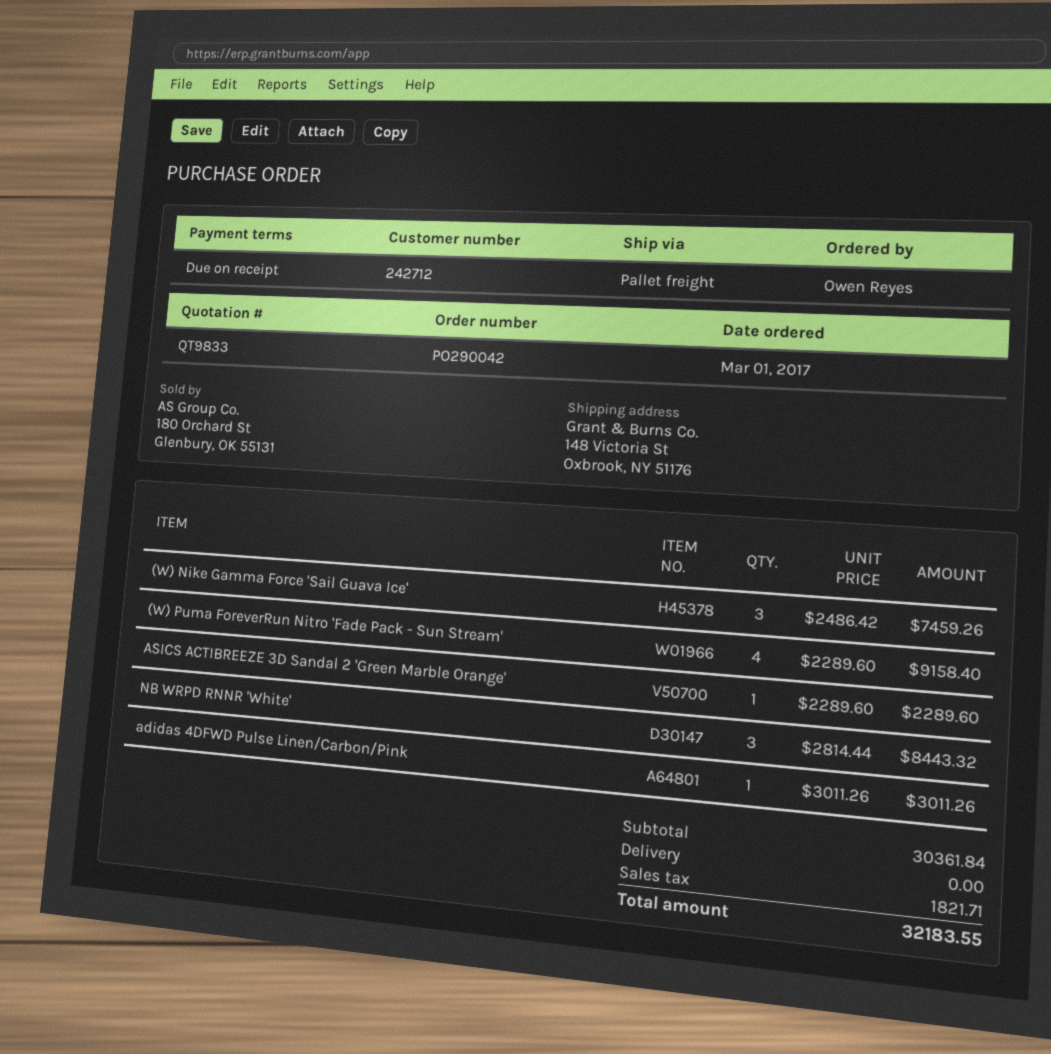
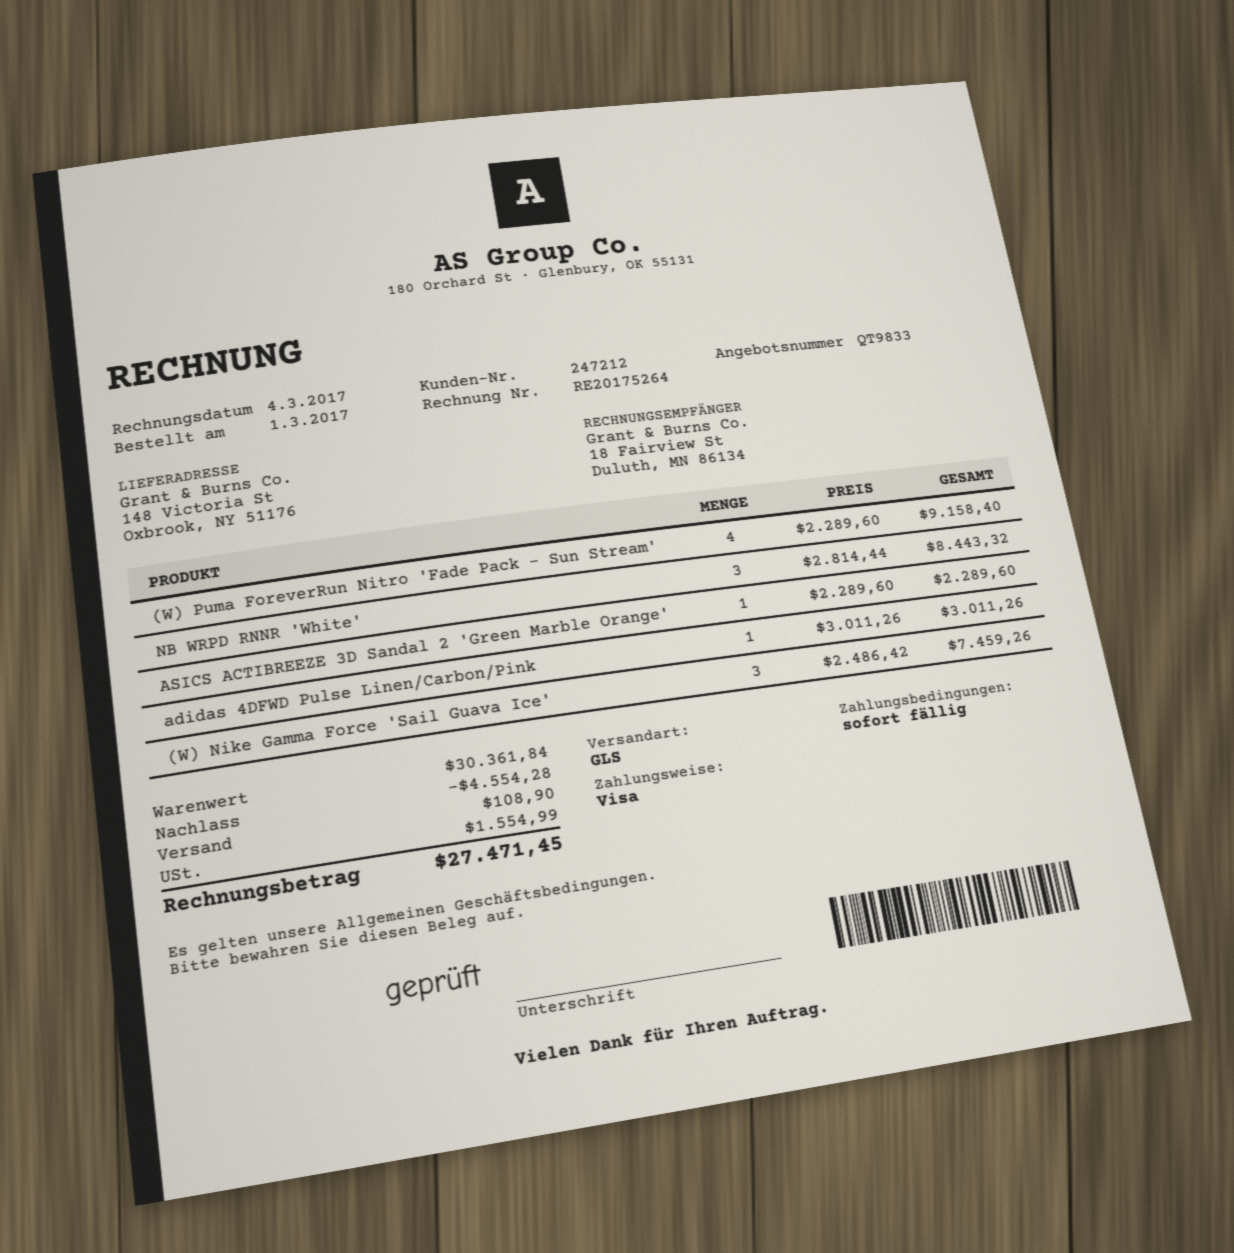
customer number: 242712 -> 247212
shipping method: pallet freight -> GLS
discount: none -> 4554.28
shipping: 0.00 -> 108.90
tax: 1821.71 -> 1554.99
total: 32183.55 -> 27471.45

